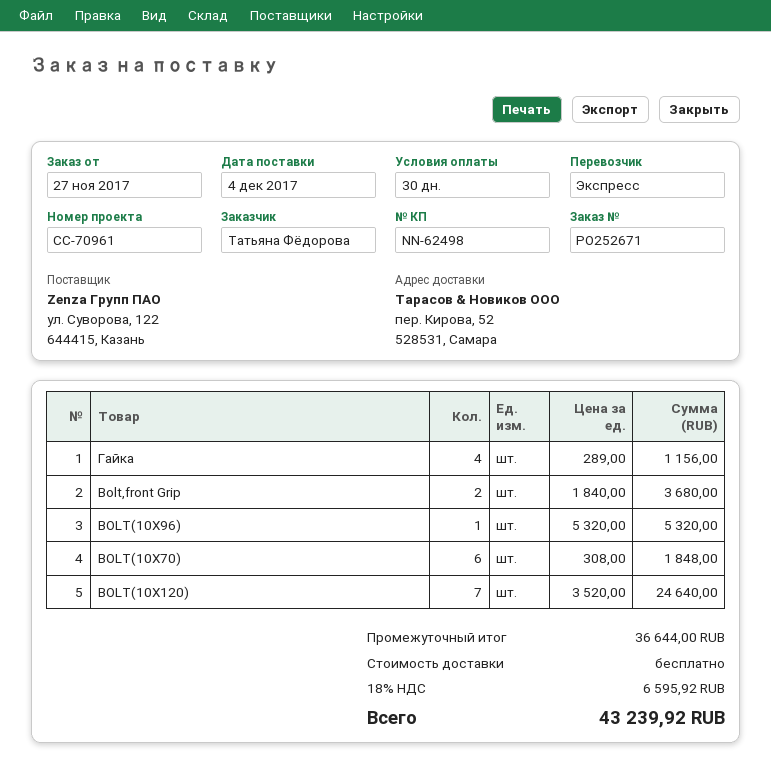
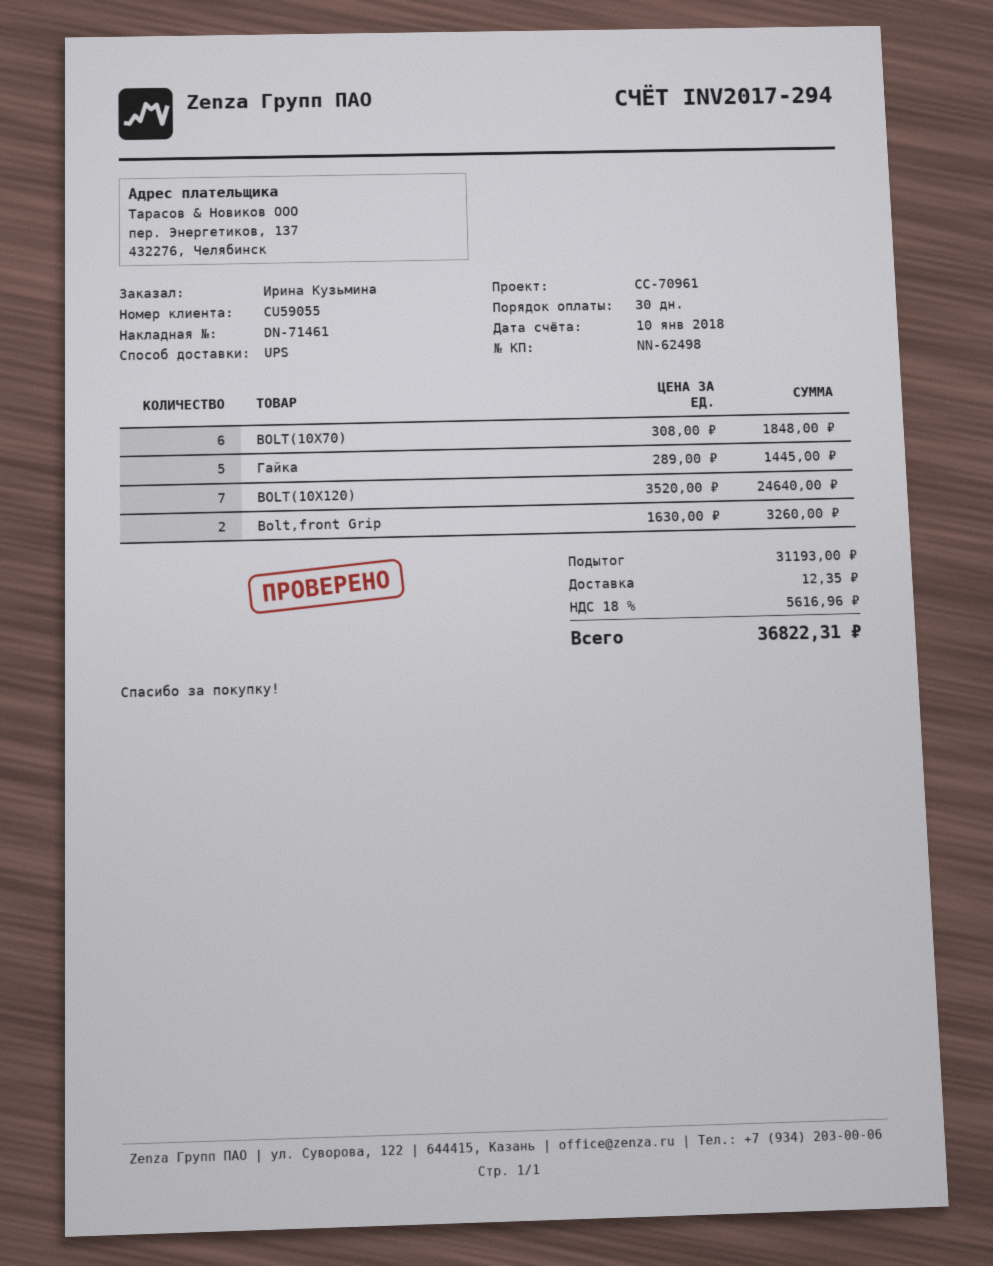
ordered by: Татьяна Фёдорова -> Ирина Кузьмина
shipping method: express -> UPS
Гайка: 4 x 289.00 = 1156.00 -> 5 x 289.00 = 1445.00
Bolt,front Grip: 2 x 1840.00 = 3680.00 -> 2 x 1630.00 = 3260.00
BOLT(10X96): 1 x 5320.00 = 5320.00 -> none
subtotal: 36644.00 -> 31193.00
shipping: 0.00 -> 12.35
tax: 18% = 6595.92 -> 18% = 5616.96
total: 43239.92 -> 36822.31

